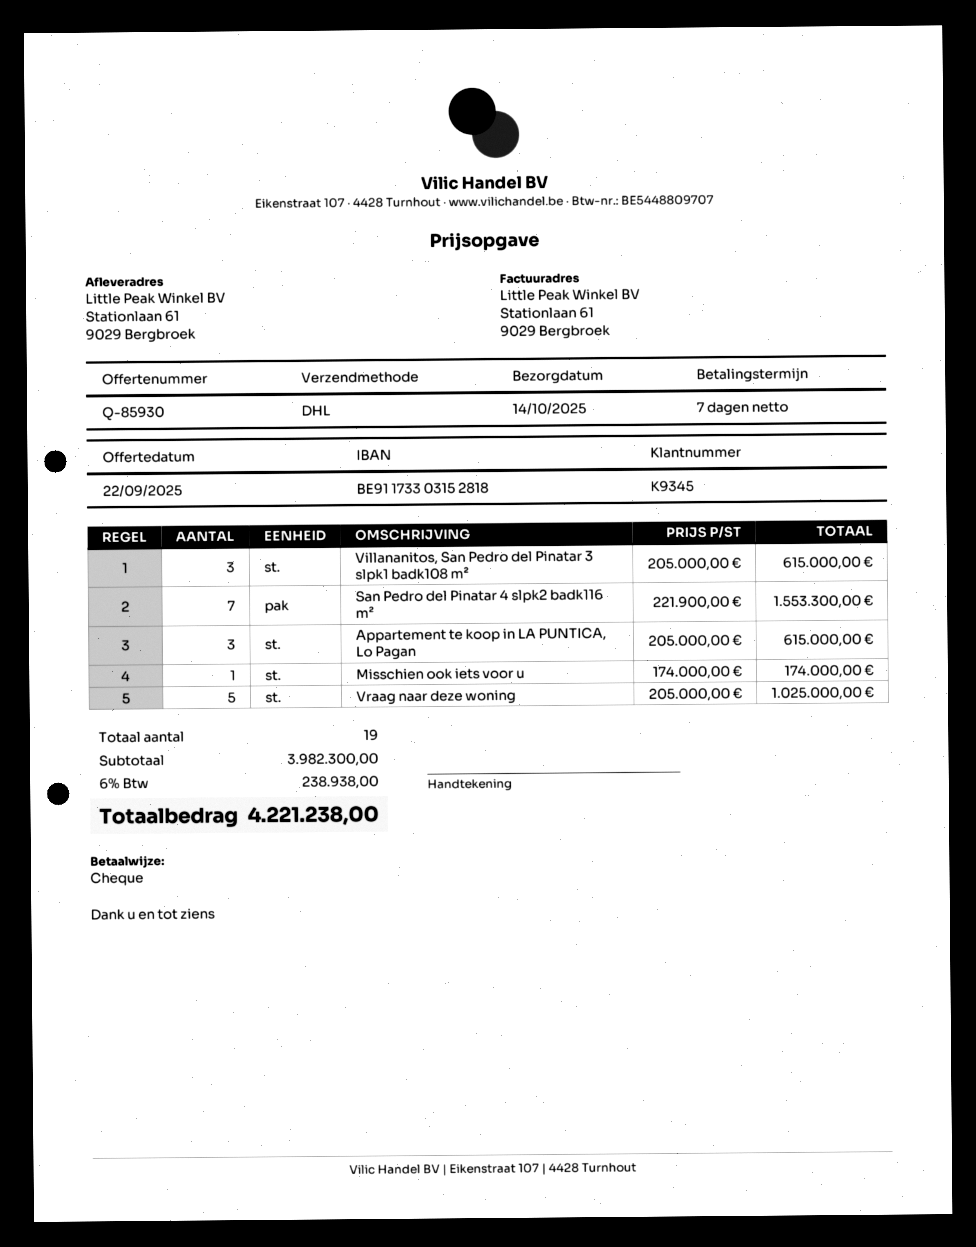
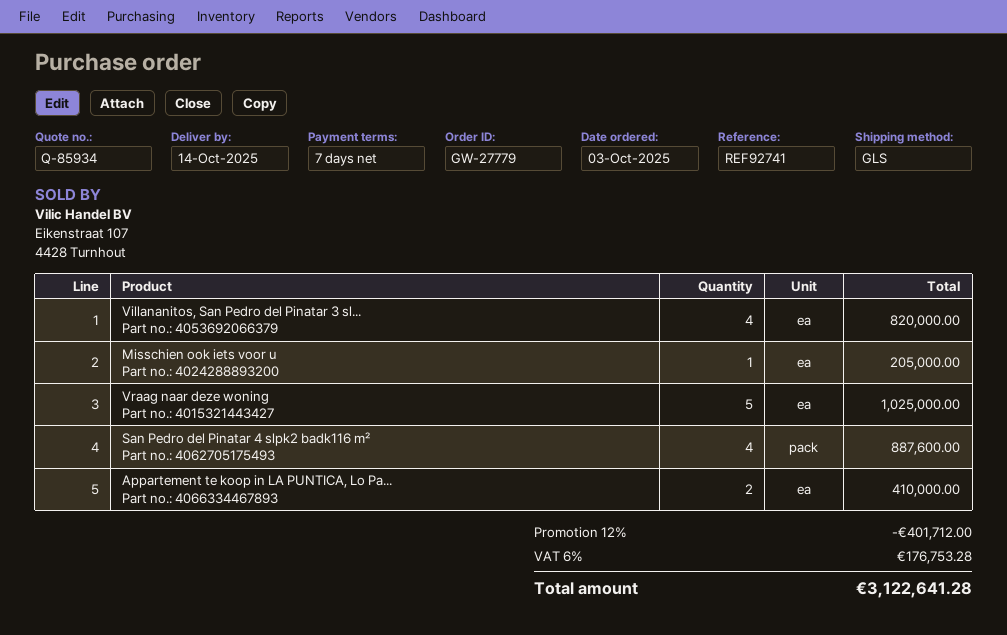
quote number: Q-85930 -> Q-85934
shipping method: DHL -> GLS
Villananitos, San Pedro del Pinatar 3 slpk1 badk108 m²: 3 for 615000.00 -> 4 for 820000.00
San Pedro del Pinatar 4 slpk2 badk116 m²: 7 for 1553300.00 -> 4 for 887600.00
Appartement te koop in LA PUNTICA, Lo Pagan: 3 for 615000.00 -> 2 for 410000.00
Misschien ook iets voor u: 1 for 174000.00 -> 1 for 205000.00
discount: none -> 12% = 401712.00
tax: 6% = 238938.00 -> 6% = 176753.28
total: 4221238.00 -> 3122641.28

